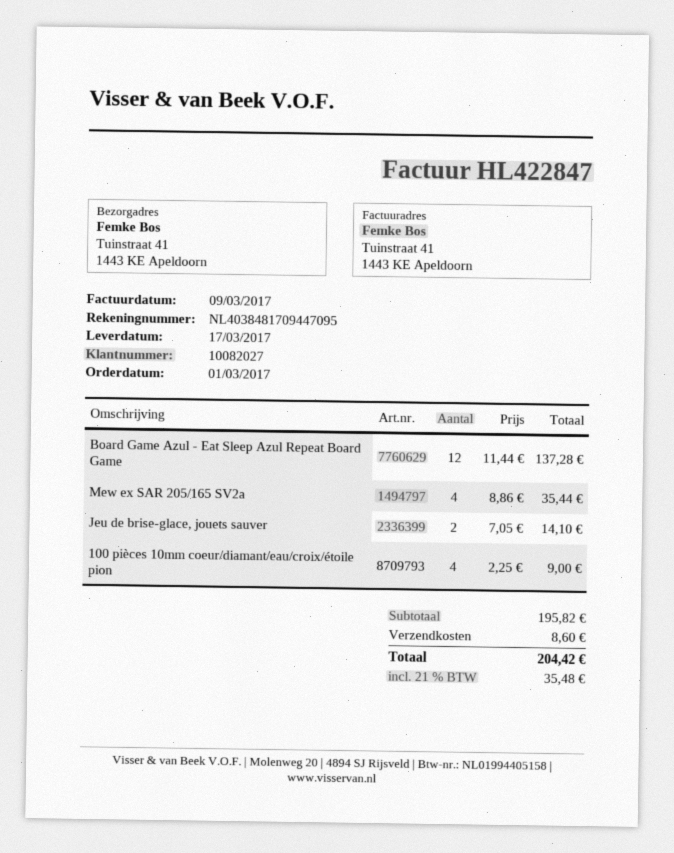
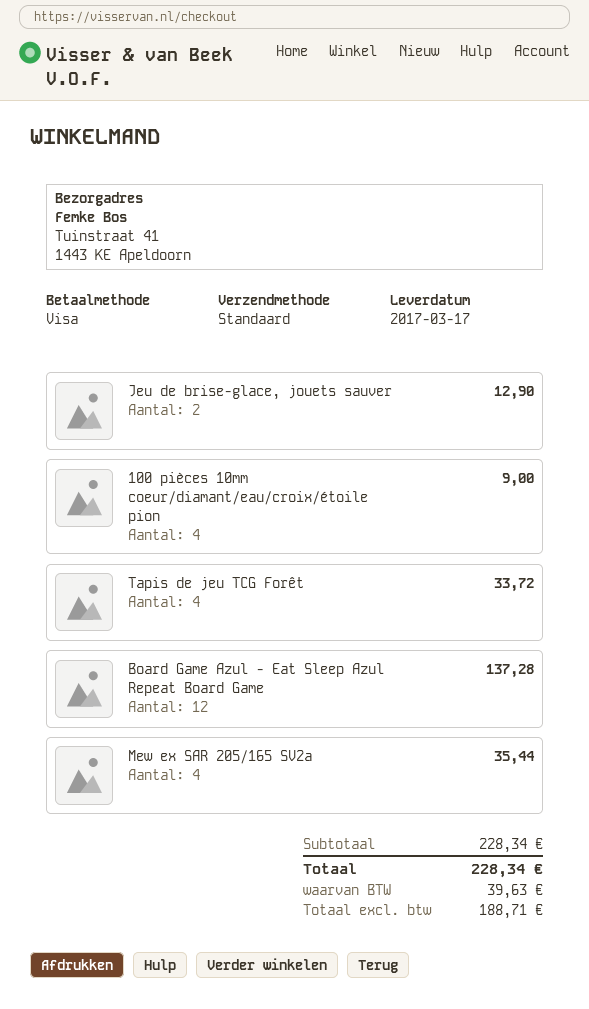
Jeu de brise-glace, jouets sauver: 2 for 14.10 -> 2 for 12.90
Tapis de jeu TCG Forêt: none -> 4 for 33.72
subtotal: 195.82 -> 228.34
shipping: 8.60 -> none
tax: 35.48 -> 39.63
total: 204.42 -> 228.34

